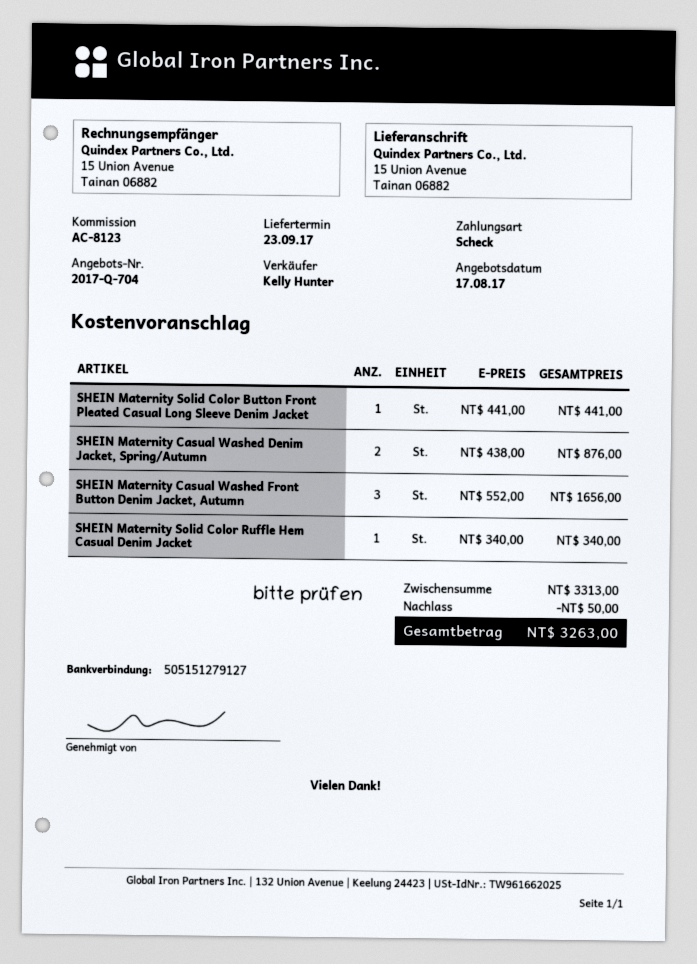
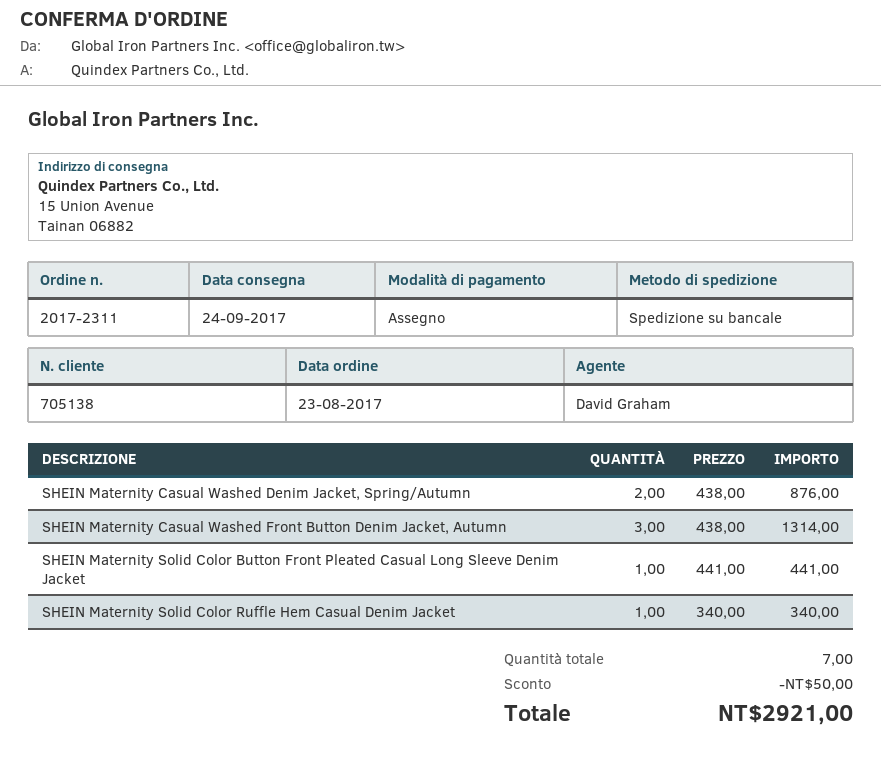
delivery date: 2017-09-23 -> 2017-09-24
sales rep: Kelly Hunter -> David Graham
SHEIN Maternity Casual Washed Front Button Denim Jacket, Autumn: 3 x 552.00 = 1656.00 -> 3 x 438.00 = 1314.00
total: 3263.00 -> 2921.00

